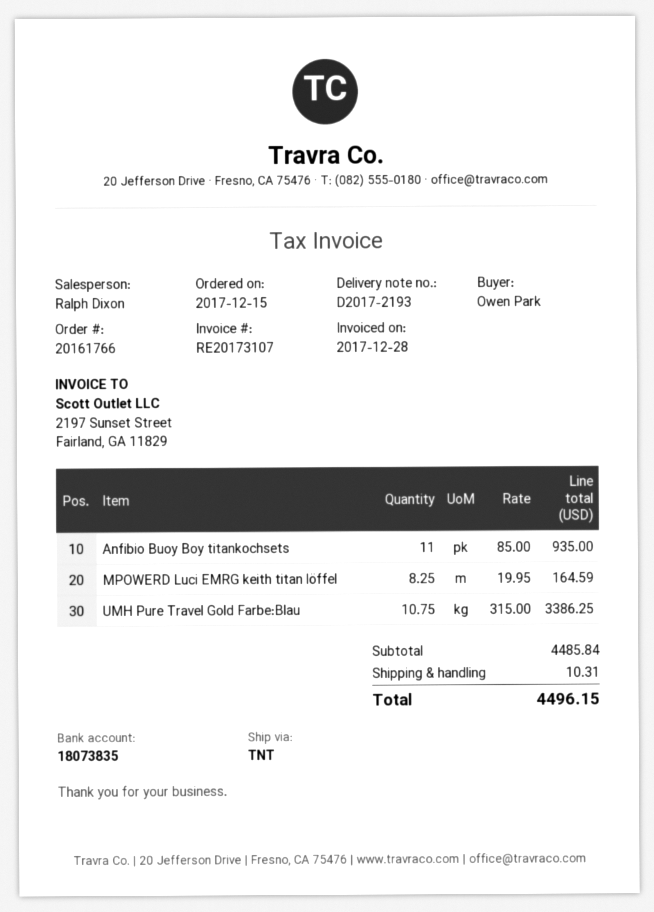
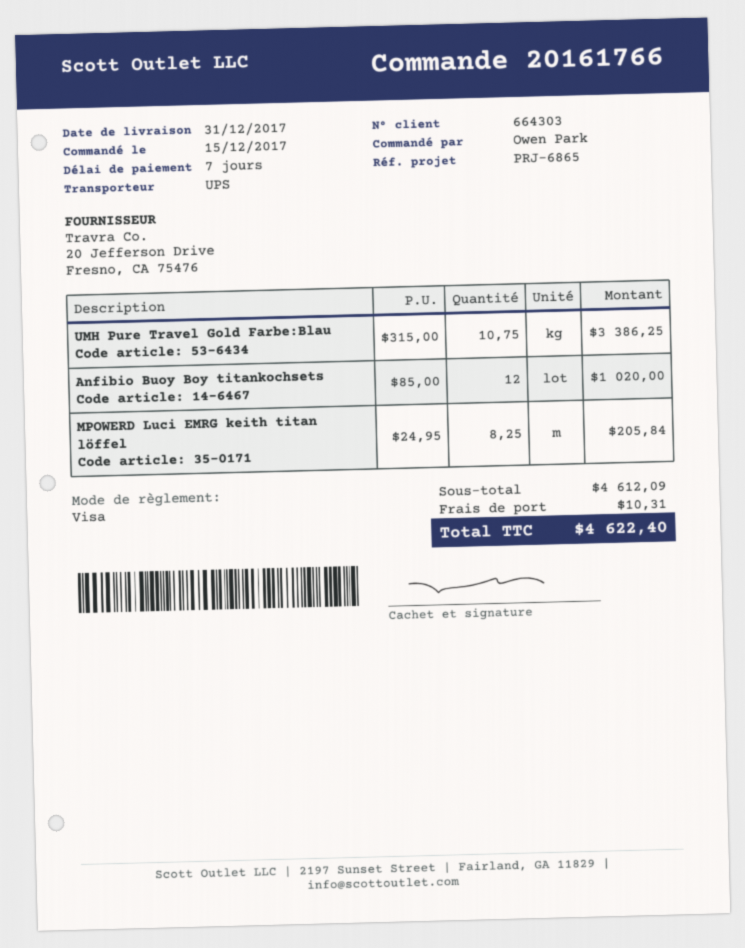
shipping method: TNT -> UPS
Anfibio Buoy Boy titankochsets: 11 x 85.00 = 935.00 -> 12 x 85.00 = 1020.00
MPOWERD Luci EMRG keith titan löffel: 8.25 x 19.95 = 164.59 -> 8.25 x 24.95 = 205.84
subtotal: 4485.84 -> 4612.09
total: 4496.15 -> 4622.40

